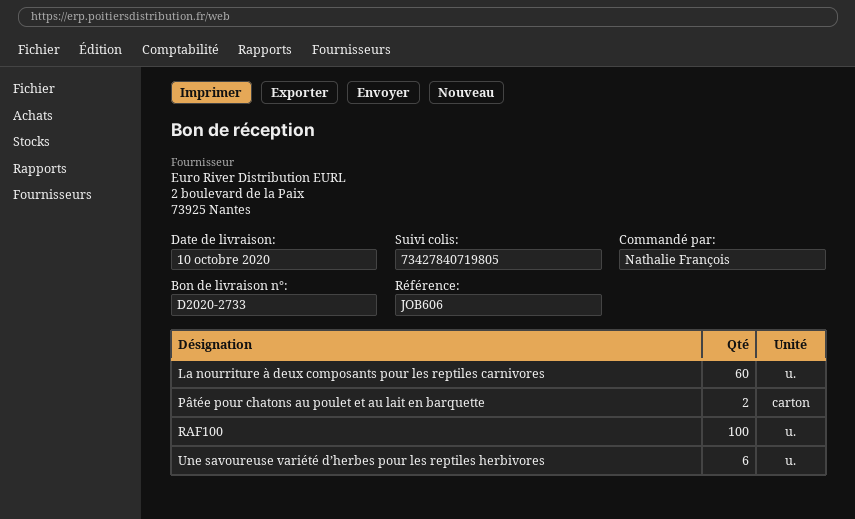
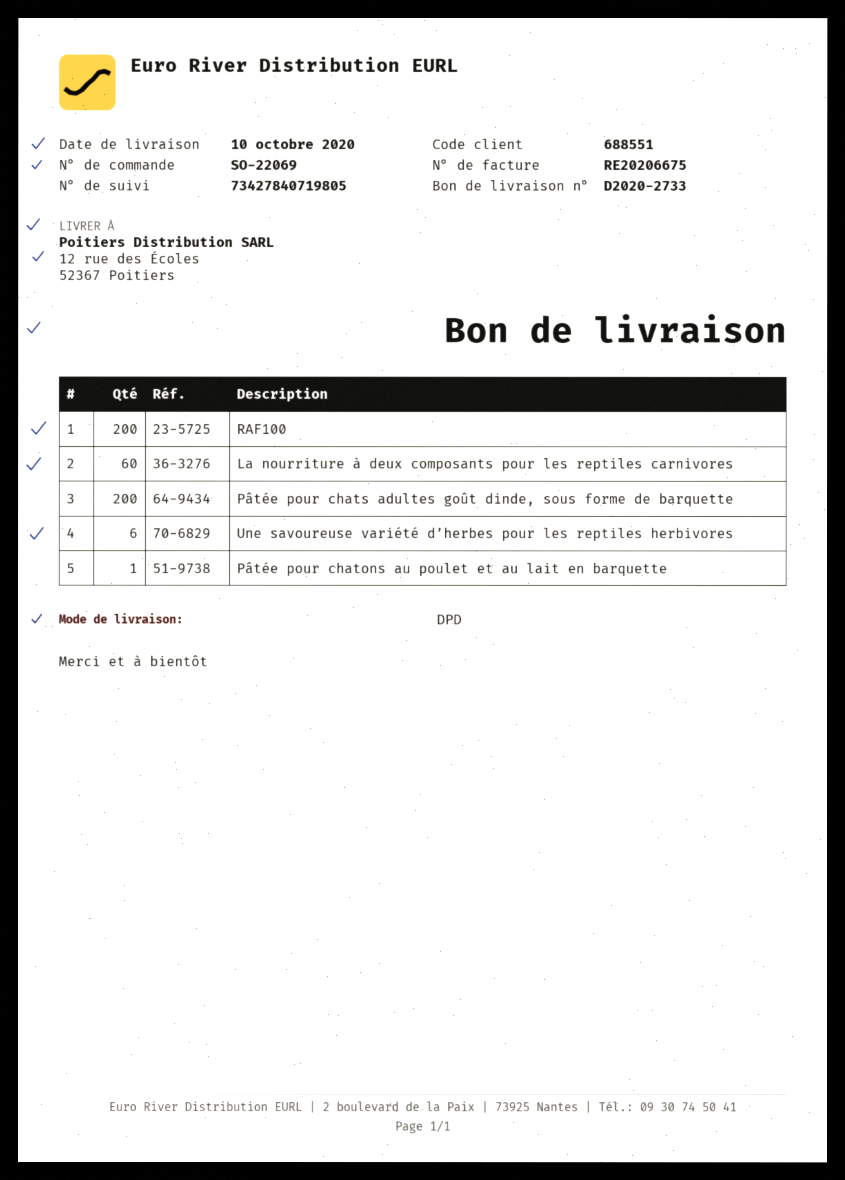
Pâtée pour chatons au poulet et au lait en barquette: 2 -> 1
RAF100: 100 -> 200
Pâtée pour chats adultes goût dinde, sous forme de barquette: none -> 200

